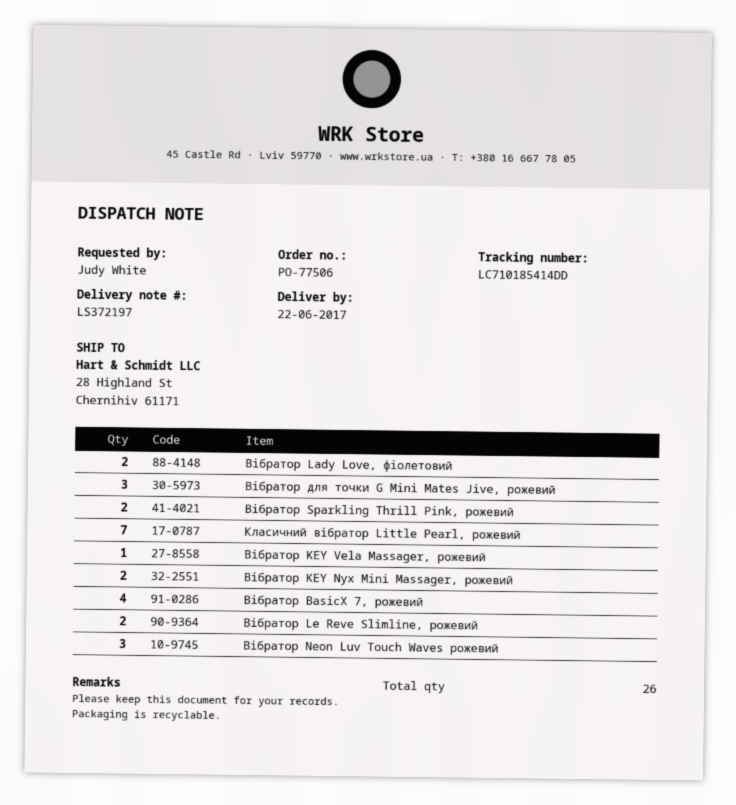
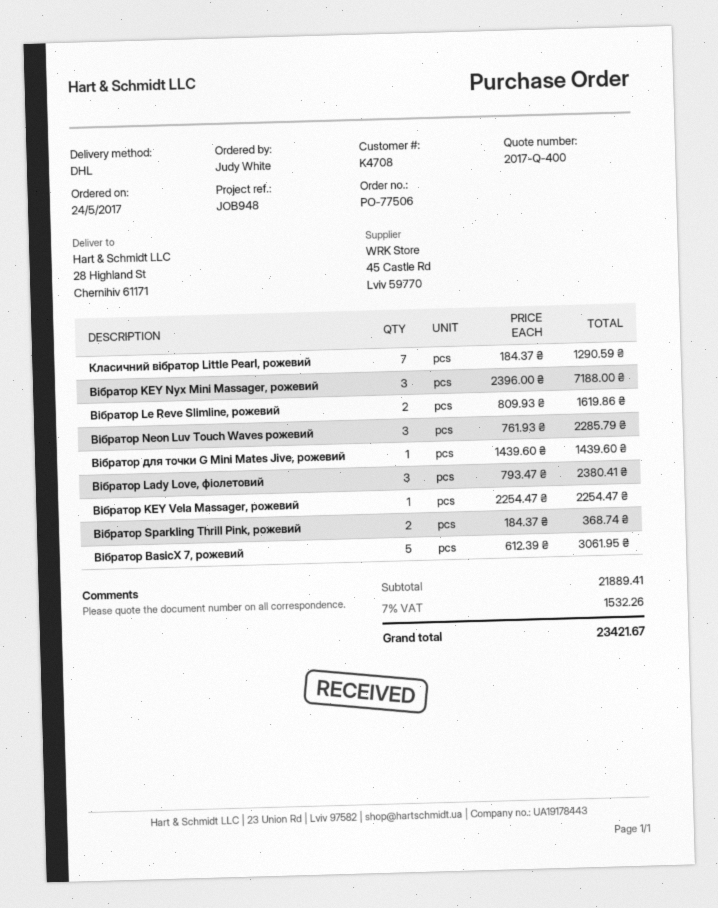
Вібратор Lady Love, фіолетовий: 2 -> 3
Вібратор для точки G Mini Mates Jive, рожевий: 3 -> 1
Вібратор KEY Nyx Mini Massager, рожевий: 2 -> 3
Вібратор BasicX 7, рожевий: 4 -> 5

